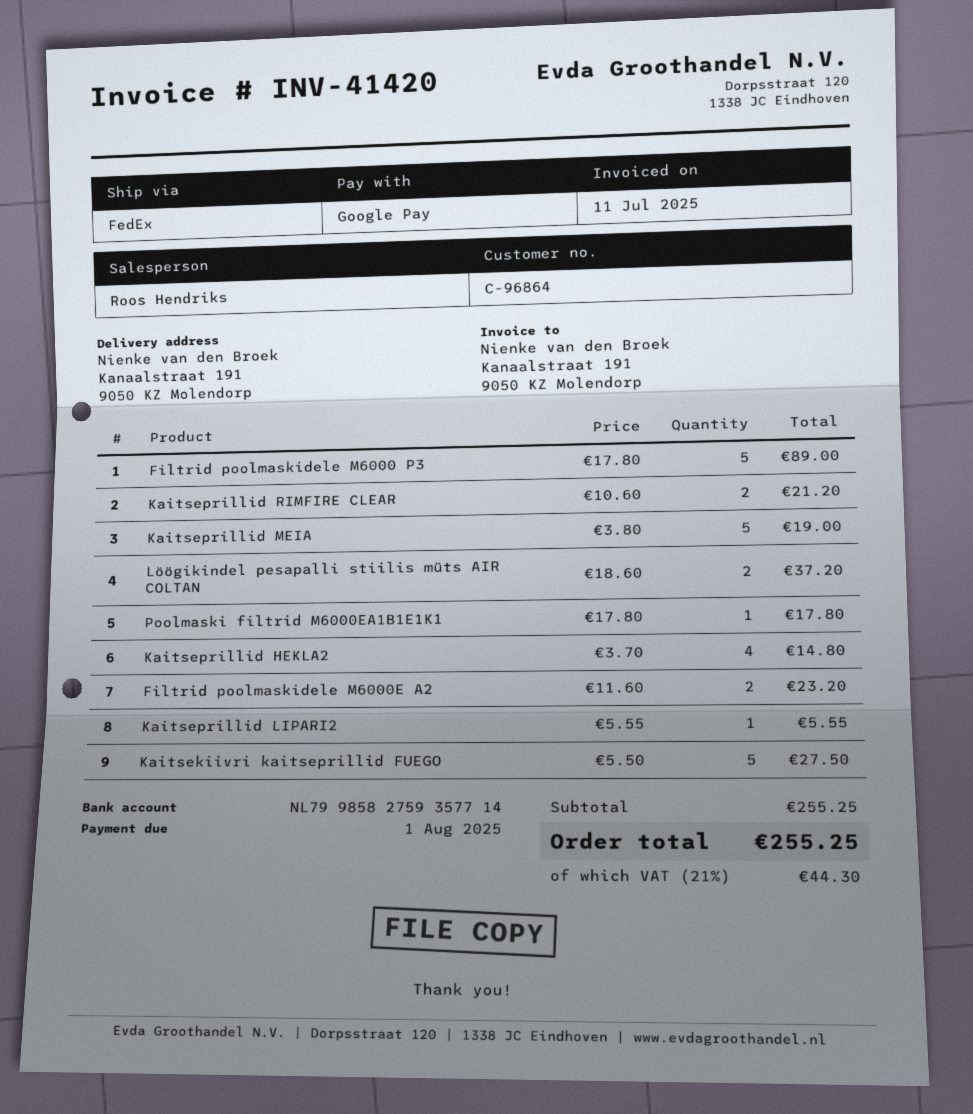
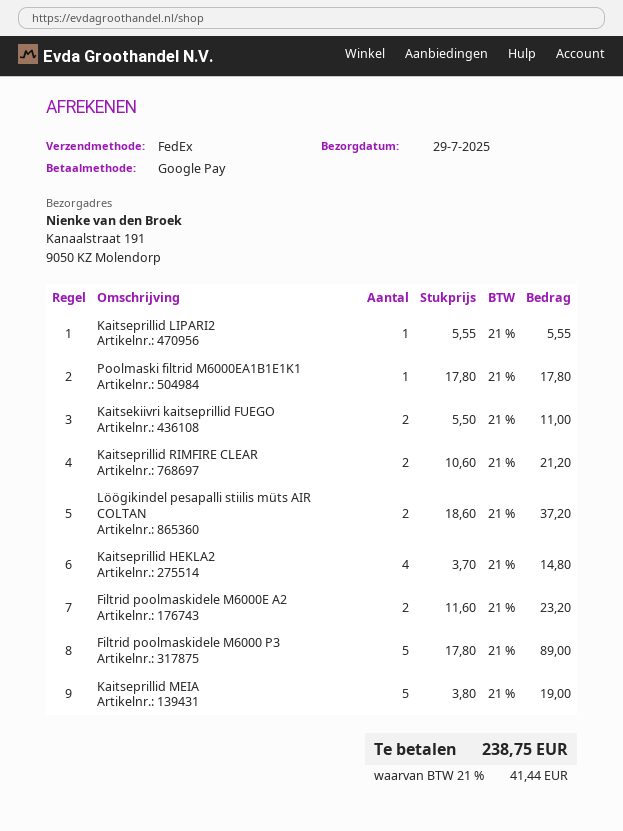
Kaitsekiivri kaitseprillid FUEGO: 5 x 5.50 = 27.50 -> 2 x 5.50 = 11.00
tax: 21% = 44.30 -> 21% = 41.44
total: 255.25 -> 238.75

